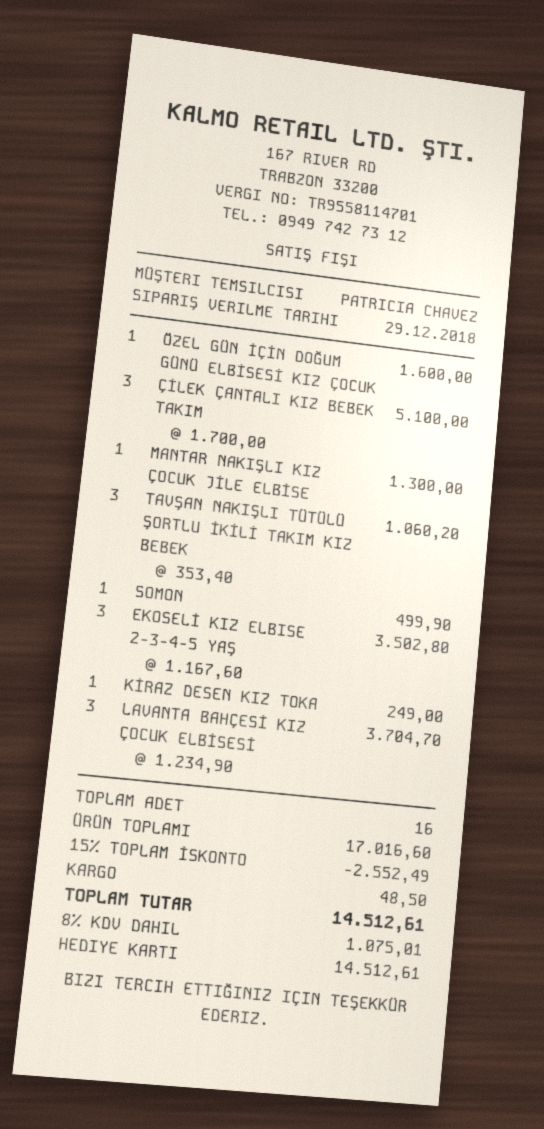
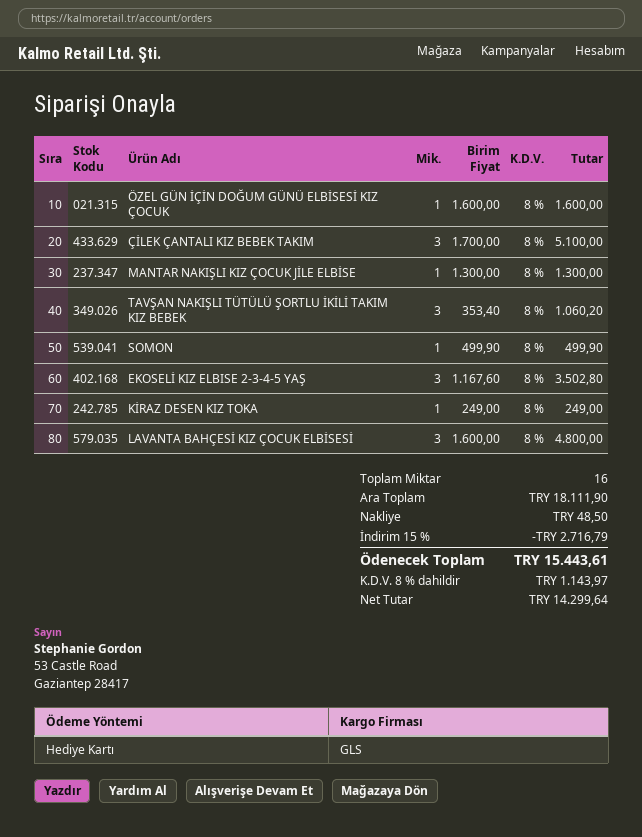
LAVANTA BAHÇESİ KIZ ÇOCUK ELBİSESİ: 3 x 1234.90 = 3704.70 -> 3 x 1600.00 = 4800.00
subtotal: 17016.60 -> 18111.90
discount: 15% = 2552.49 -> 15% = 2716.79
tax: 8% = 1075.01 -> 8% = 1143.97
total: 14512.61 -> 15443.61

